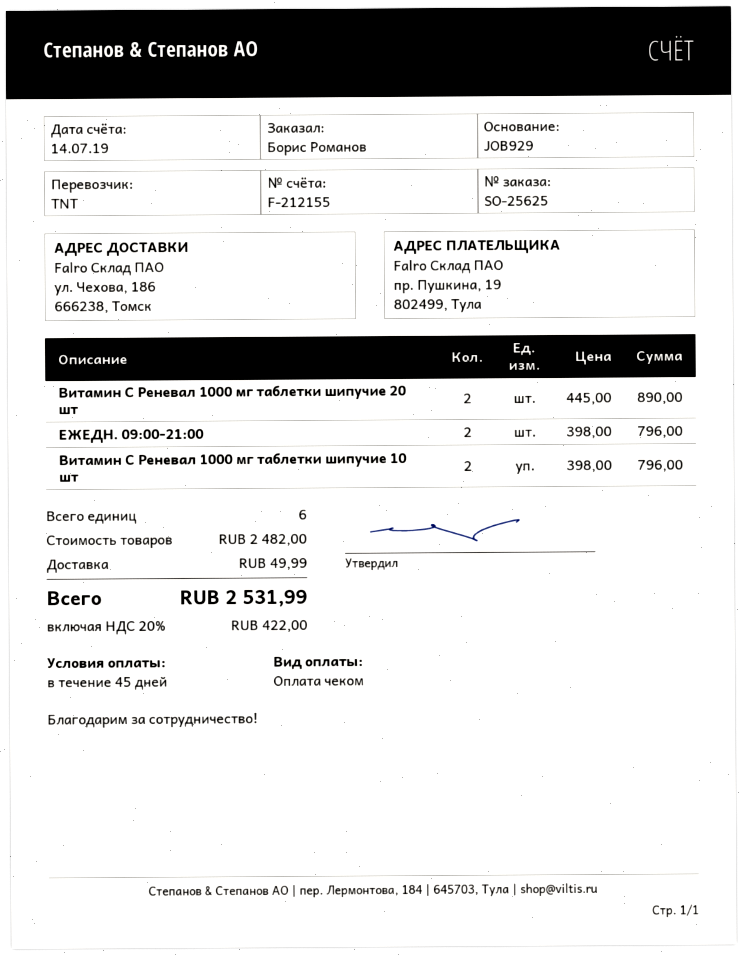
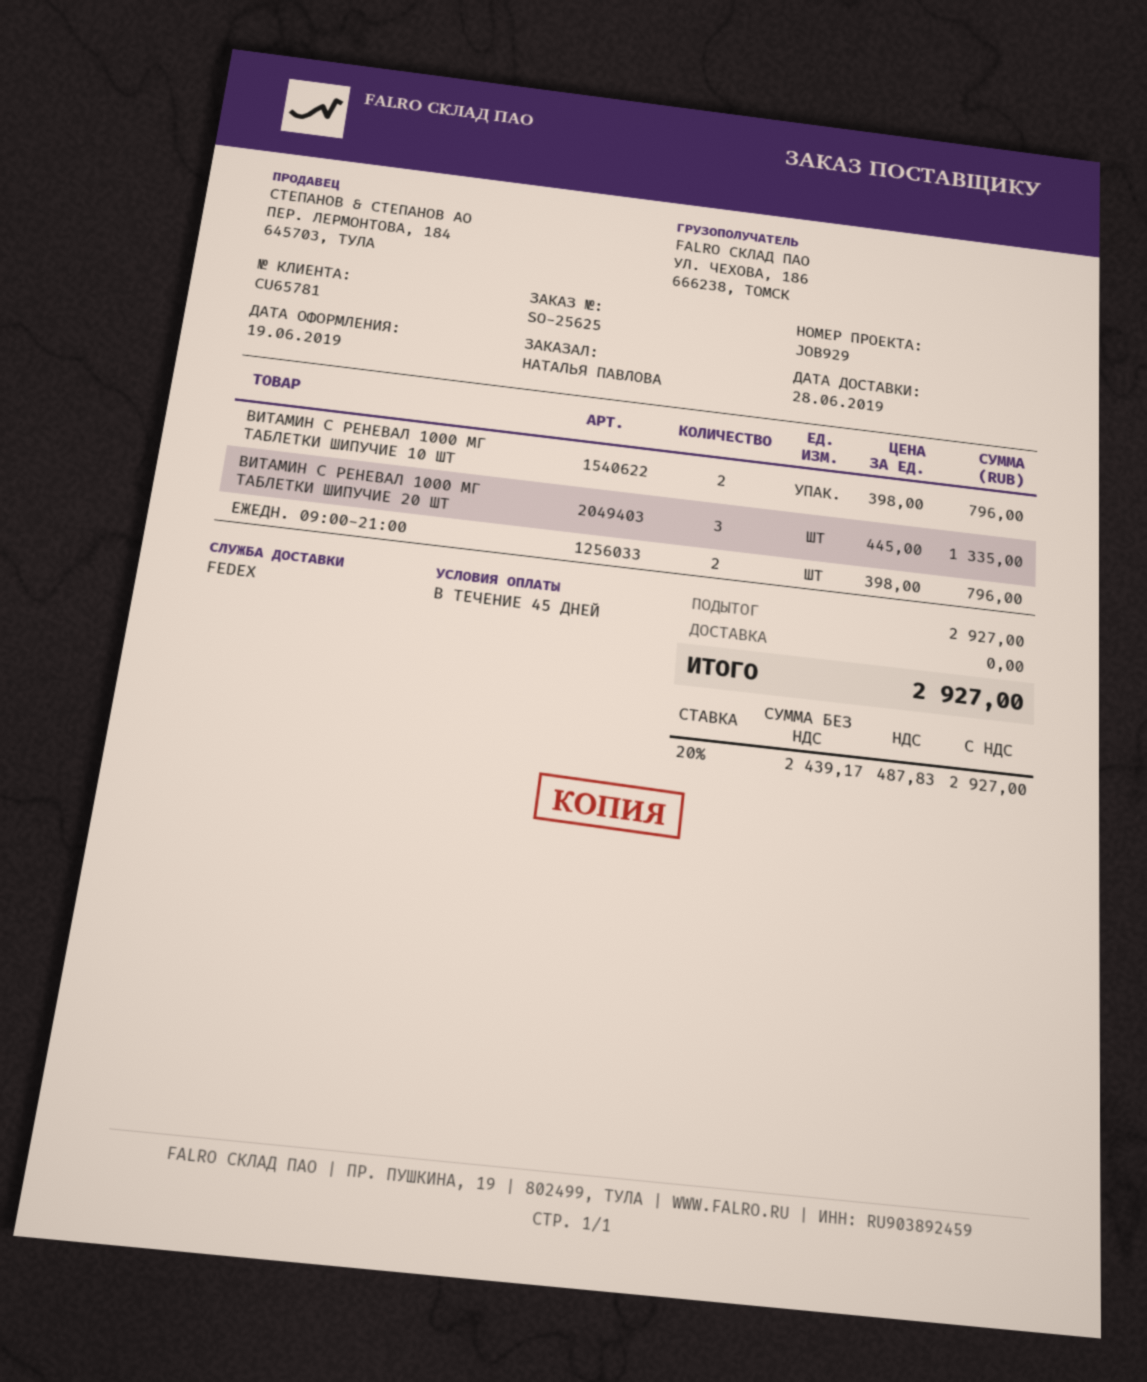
ordered by: Борис Романов -> НАТАЛЬЯ ПАВЛОВА
shipping method: TNT -> FedEx
Витамин С Реневал 1000 мг таблетки шипучие 20 шт: 2 x 445.00 = 890.00 -> 3 x 445.00 = 1335.00
subtotal: 2482.00 -> 2927.00
shipping: 49.99 -> 0.00
tax: 20% = 422.00 -> 20% = 487.83
total: 2531.99 -> 2927.00

